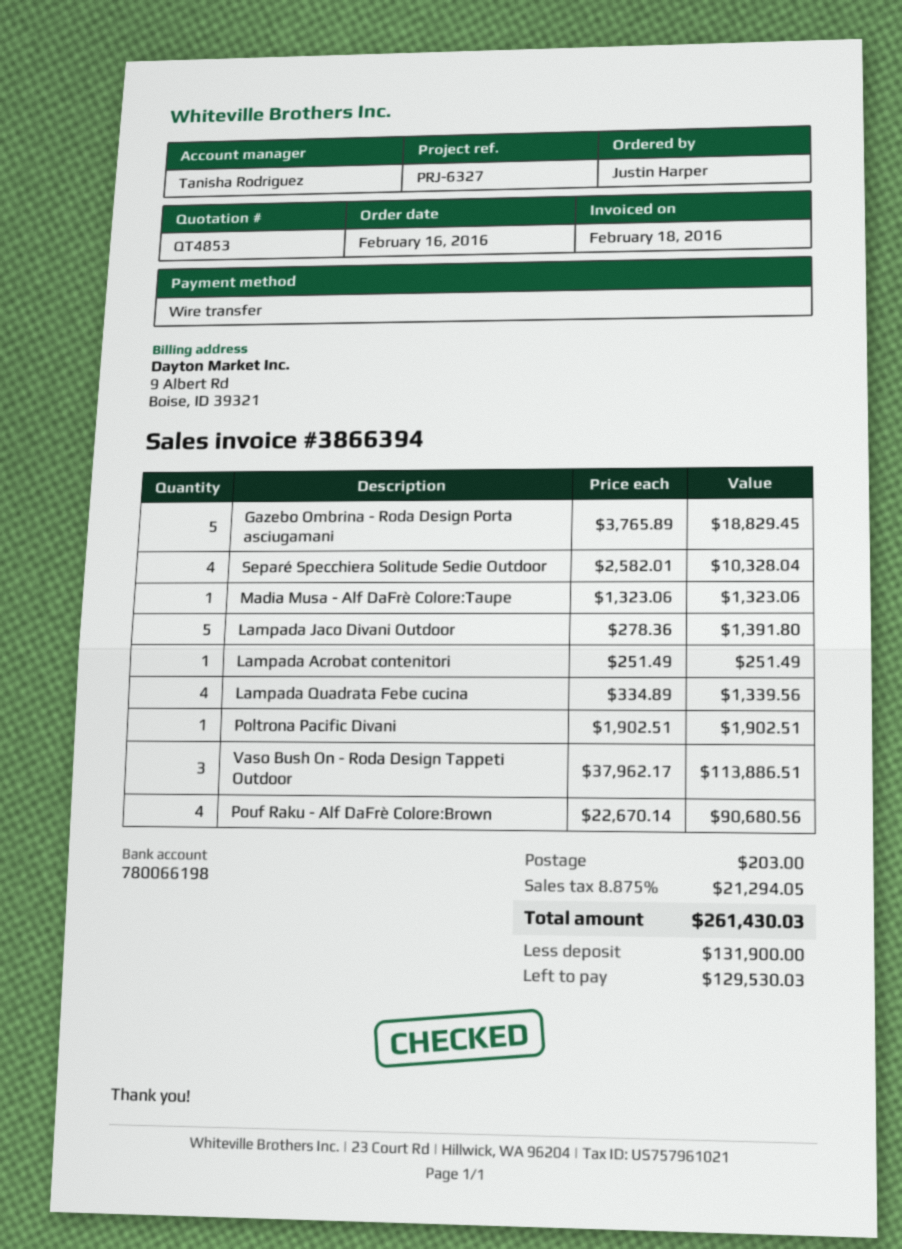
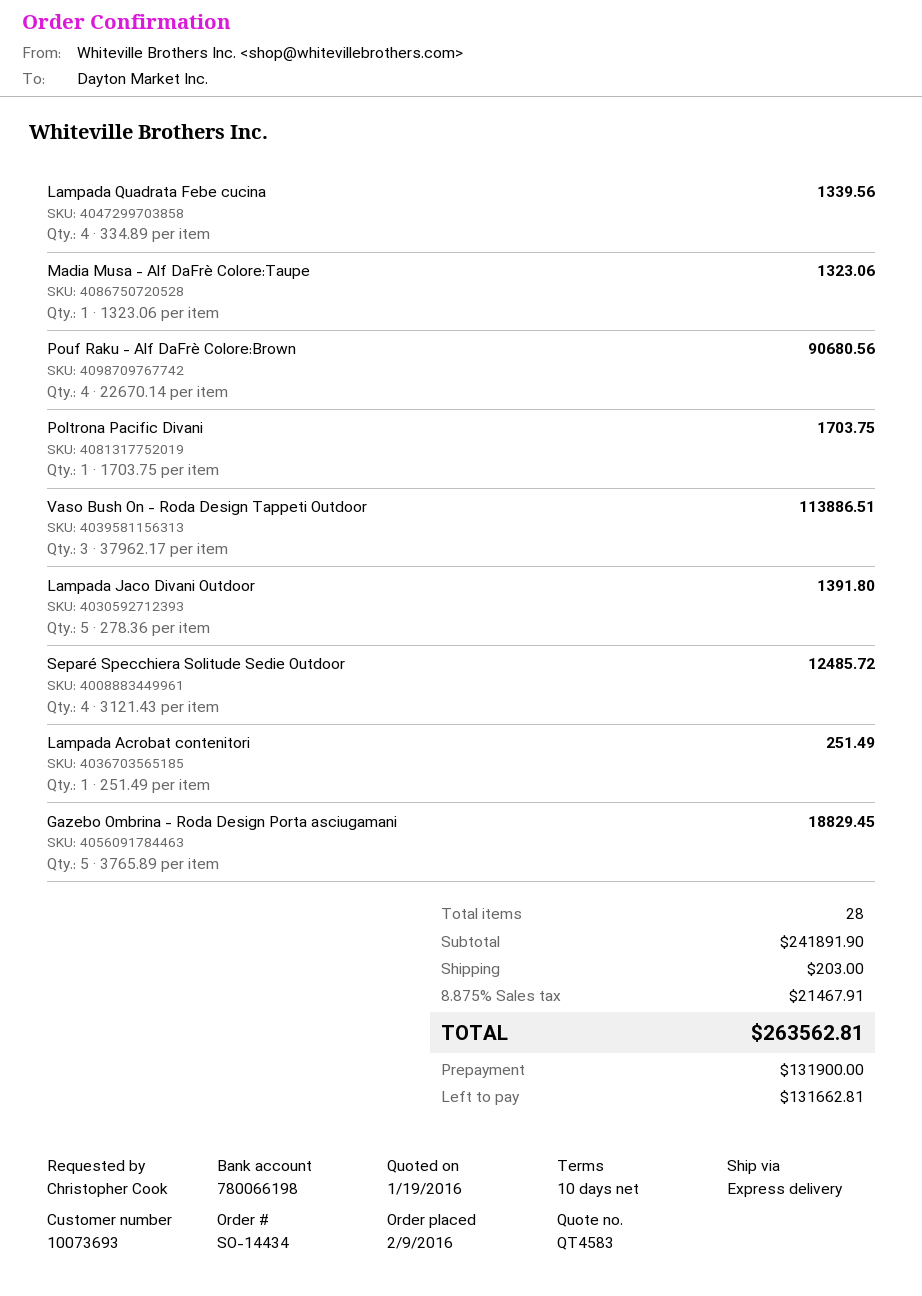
quote number: QT4853 -> QT4583
order date: 2016-02-16 -> 2016-02-09
ordered by: Justin Harper -> Christopher Cook
Separé Specchiera Solitude Sedie Outdoor: 4 x 2582.01 = 10328.04 -> 4 x 3121.43 = 12485.72
Poltrona Pacific Divani: 1 x 1902.51 = 1902.51 -> 1 x 1703.75 = 1703.75
tax: 8.875% = 21294.05 -> 8.875% = 21467.91
total: 261430.03 -> 263562.81
balance: 129530.03 -> 131662.81

